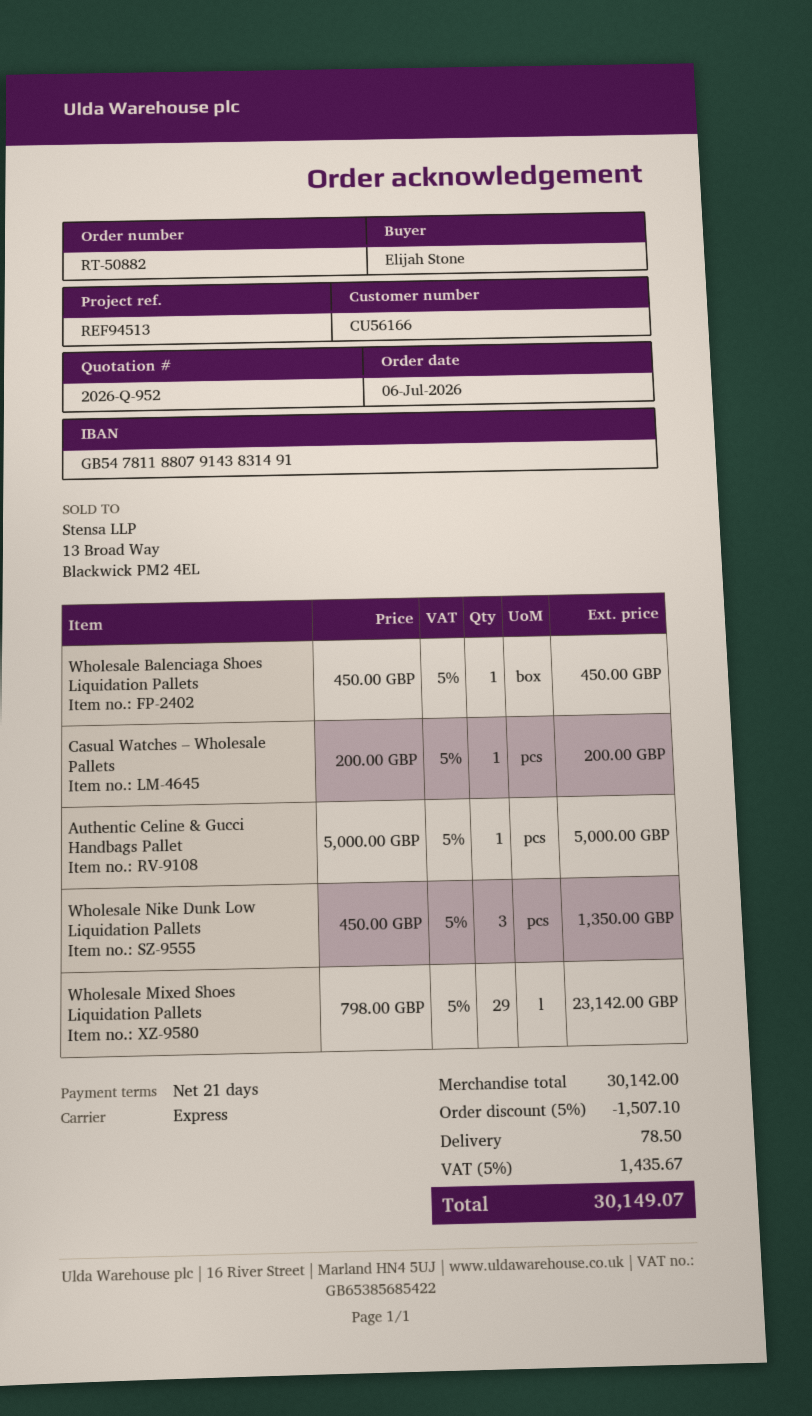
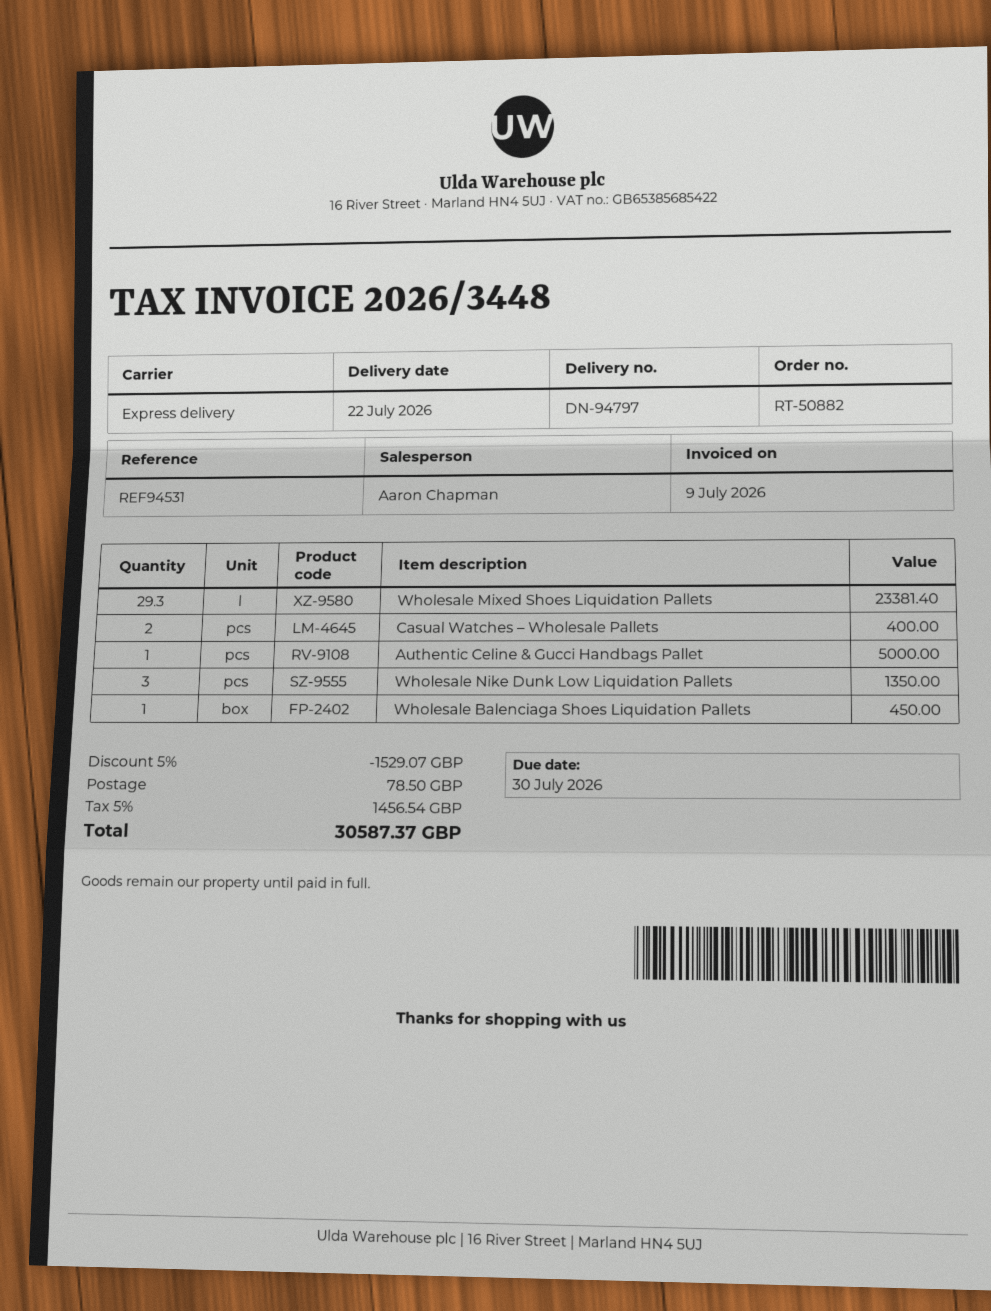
reference: REF94513 -> REF94531
Casual Watches – Wholesale Pallets: 1 for 200.00 -> 2 for 400.00
Wholesale Mixed Shoes Liquidation Pallets: 29 for 23142.00 -> 29.3 for 23381.40
discount: 5% = 1507.10 -> 5% = 1529.07
tax: 5% = 1435.67 -> 5% = 1456.54
total: 30149.07 -> 30587.37

